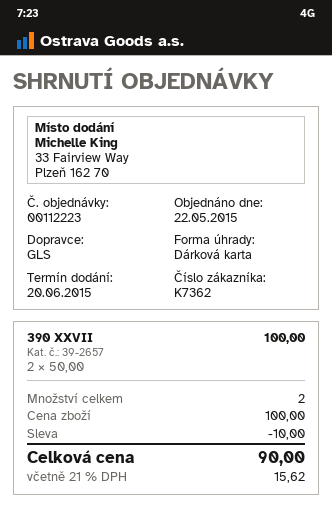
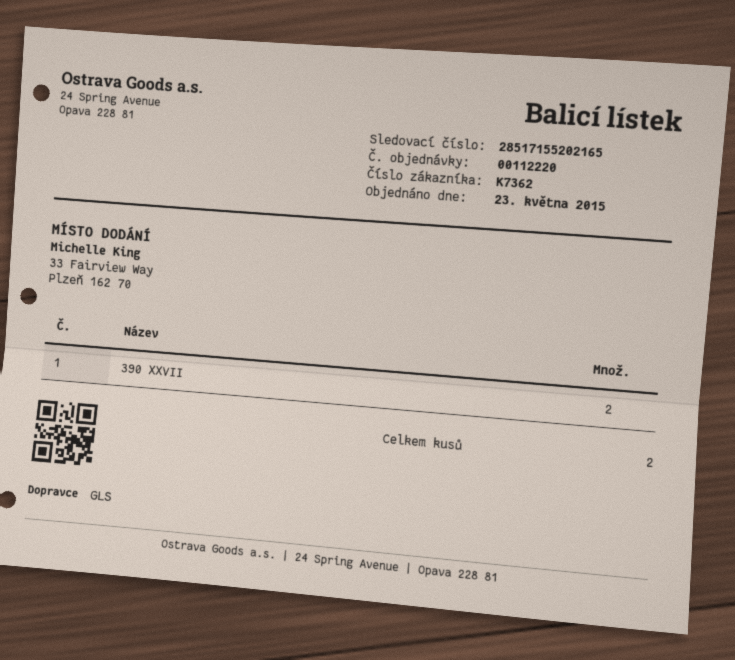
order number: 00112223 -> 00112220
order date: 2015-05-22 -> 2015-05-23

